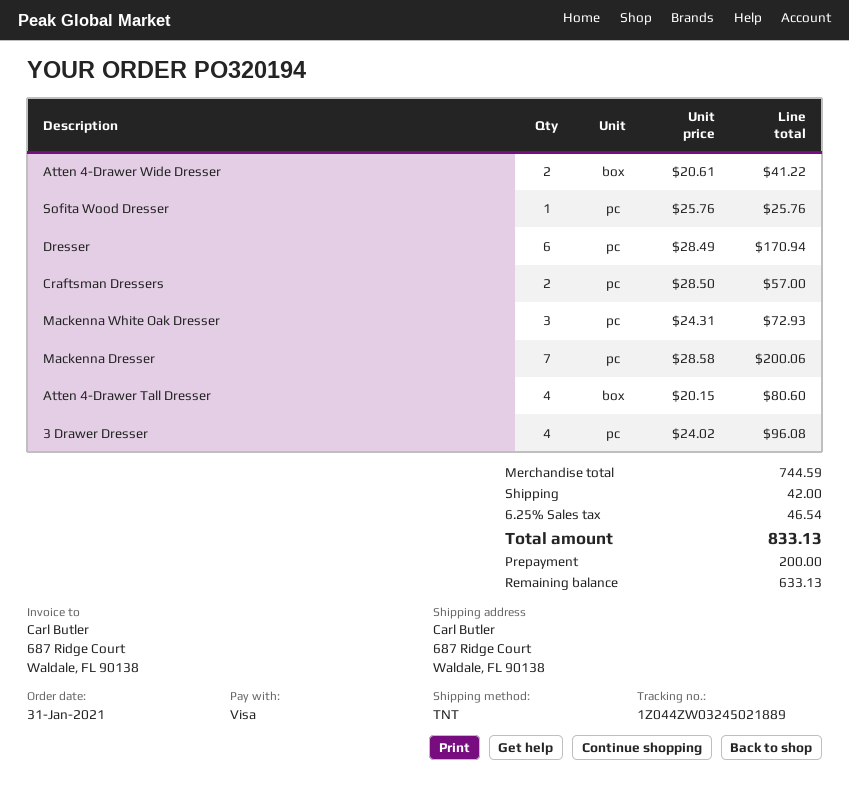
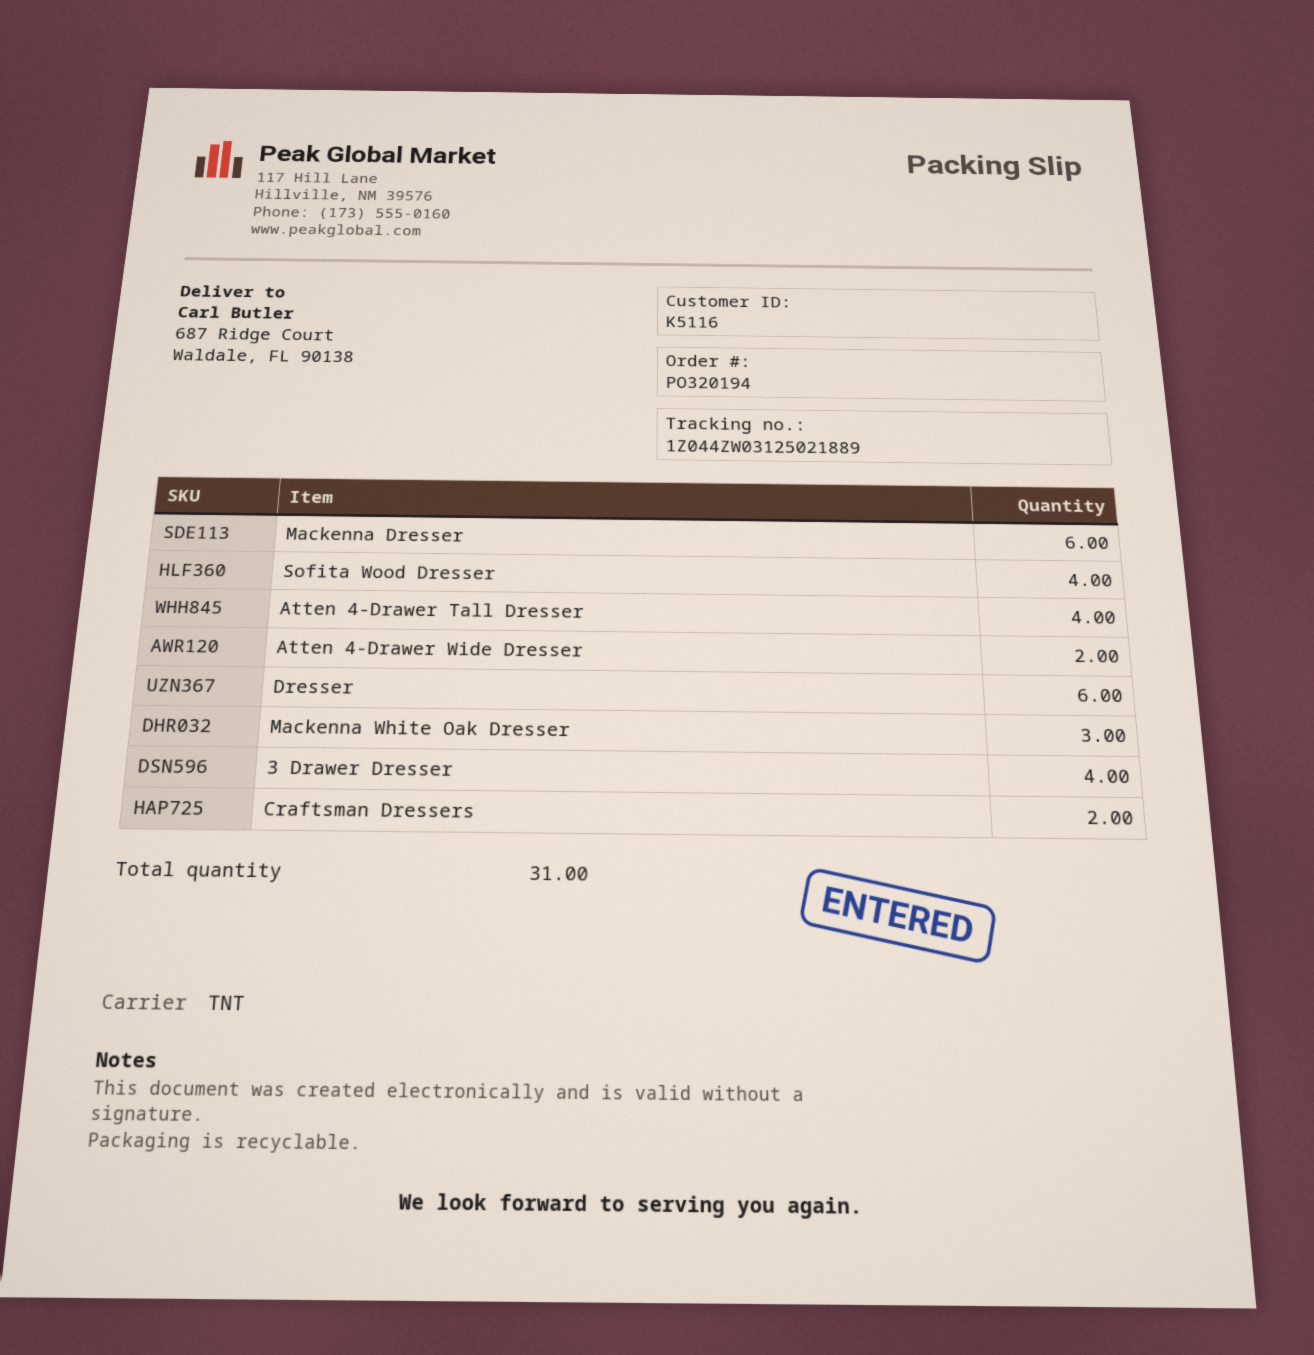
tracking number: 1Z044ZW03245021889 -> 1Z044ZW03125021889
Sofita Wood Dresser: 1 -> 4
Mackenna Dresser: 7 -> 6

